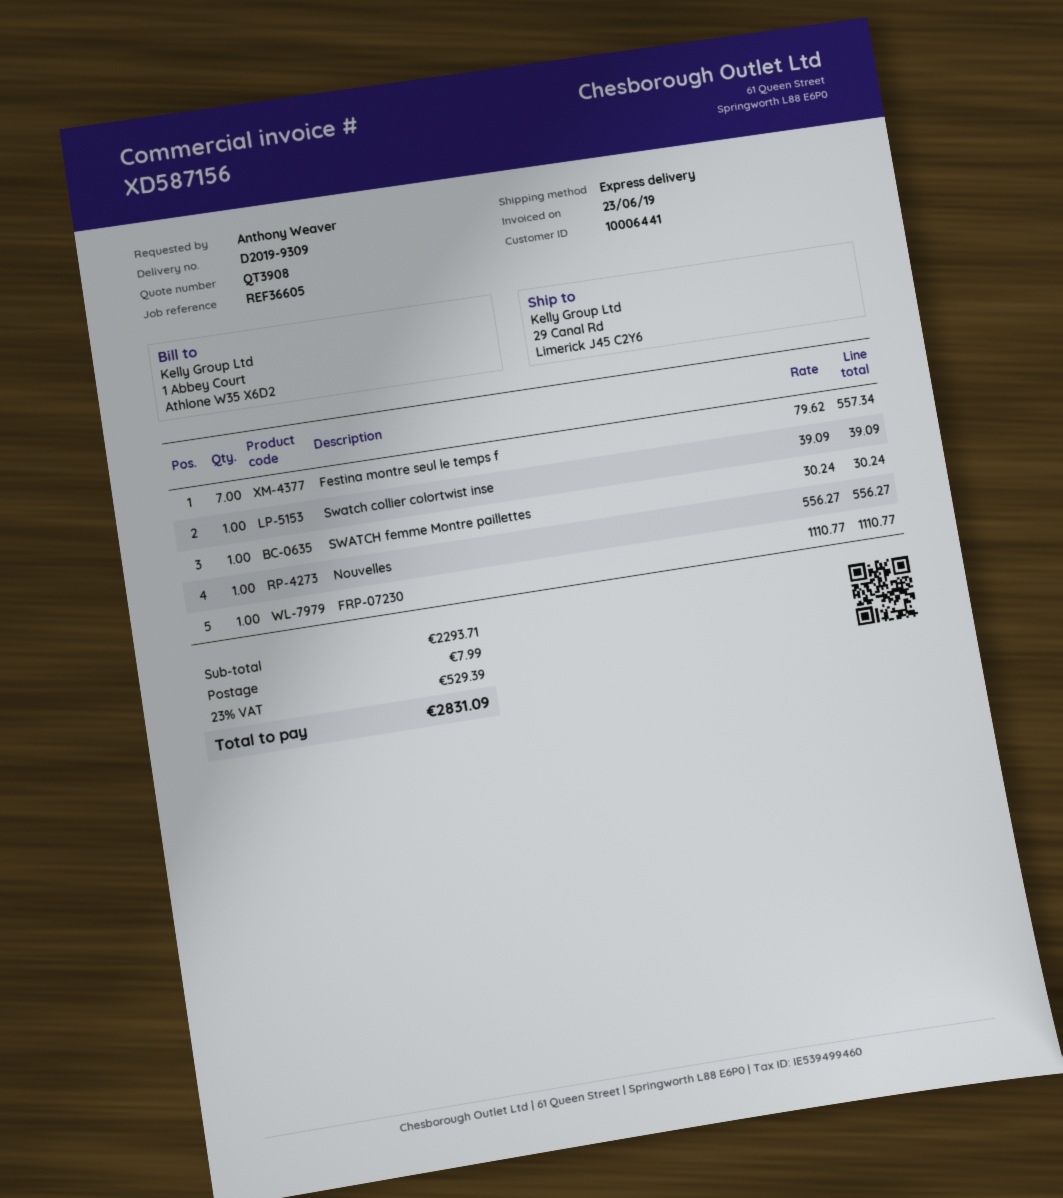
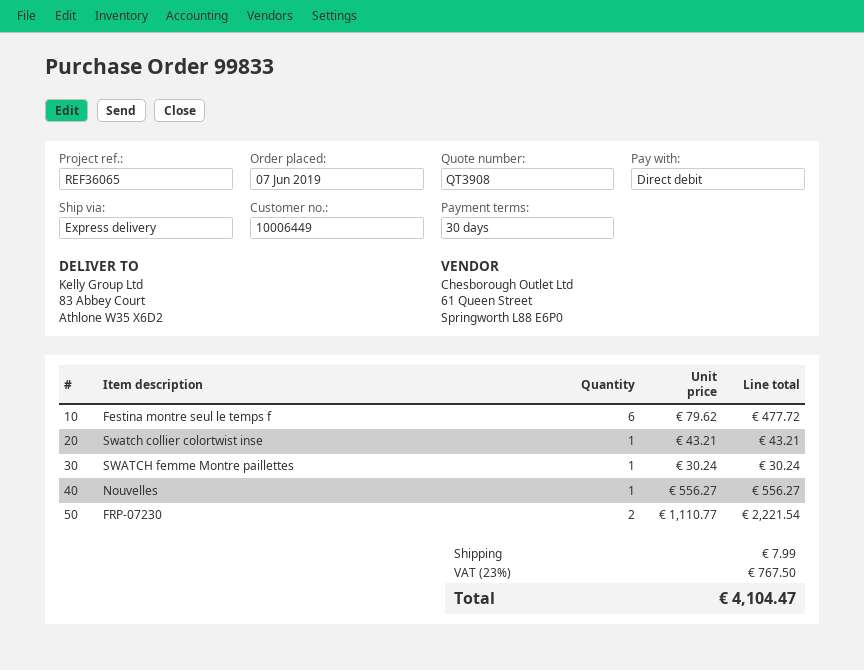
customer number: 10006441 -> 10006449
reference: REF36605 -> REF36065
ship to: 29 Canal Rd, Limerick J45 C2Y6 -> 83 Abbey Court, Athlone W35 X6D2
Festina montre seul le temps f: 7 x 79.62 = 557.34 -> 6 x 79.62 = 477.72
Swatch collier colortwist inse: 1 x 39.09 = 39.09 -> 1 x 43.21 = 43.21
FRP-07230: 1 x 1110.77 = 1110.77 -> 2 x 1110.77 = 2221.54
tax: 23% = 529.39 -> 23% = 767.50
total: 2831.09 -> 4104.47

